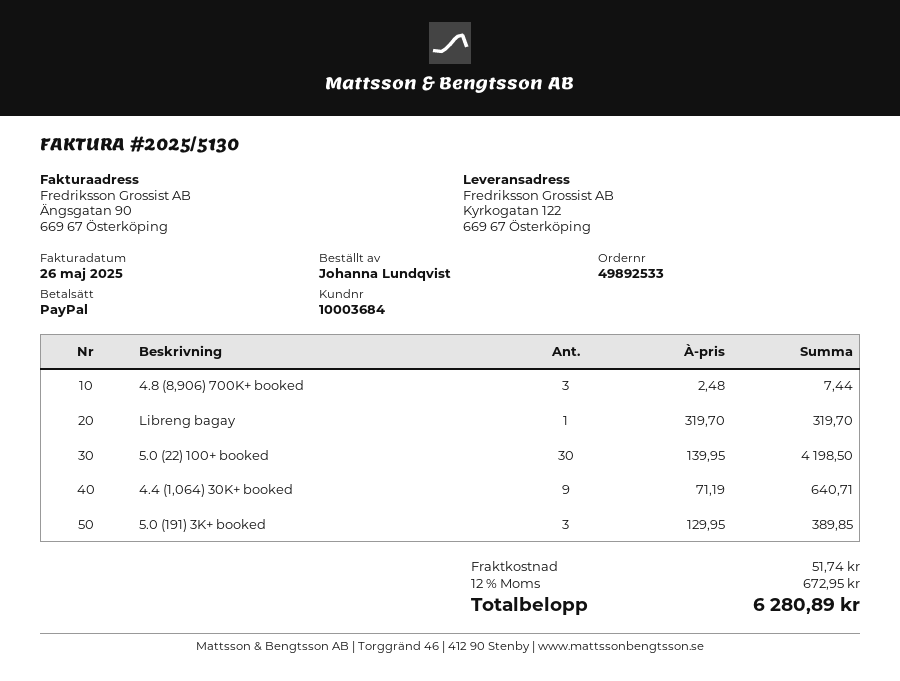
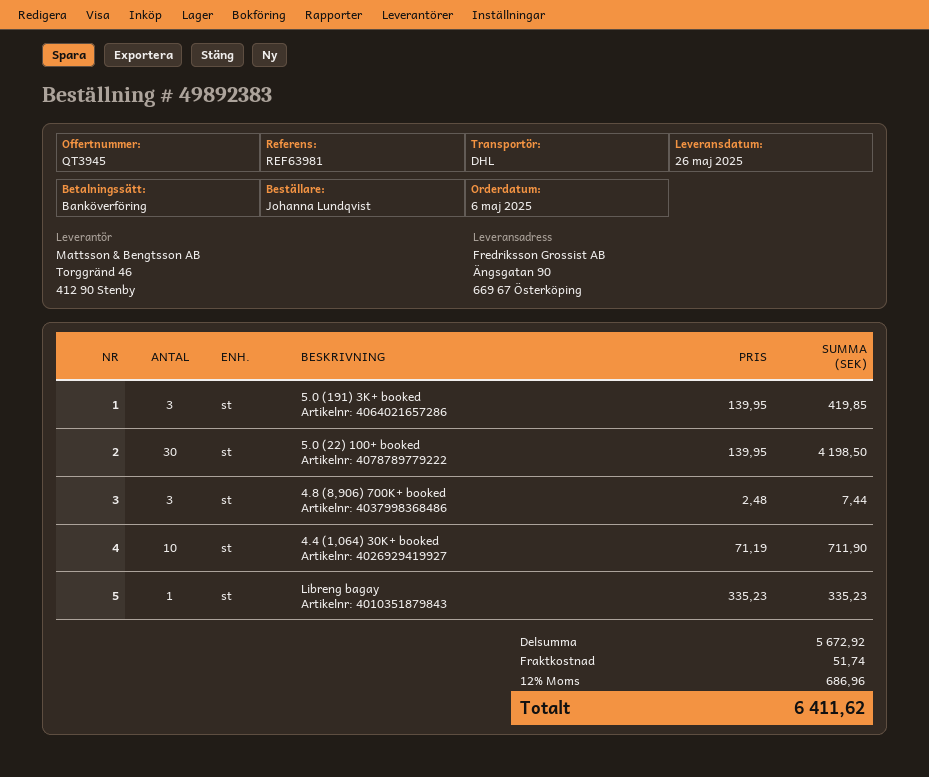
order number: 49892533 -> 49892383
payment method: PayPal -> bank transfer
ship to: Kyrkogatan 122, 669 67 Österköping -> Ängsgatan 90, 669 67 Österköping
Libreng bagay: 1 x 319.70 = 319.70 -> 1 x 335.23 = 335.23
4.4 (1,064) 30K+ booked: 9 x 71.19 = 640.71 -> 10 x 71.19 = 711.90
5.0 (191) 3K+ booked: 3 x 129.95 = 389.85 -> 3 x 139.95 = 419.85
tax: 12% = 672.95 -> 12% = 686.96
total: 6280.89 -> 6411.62

